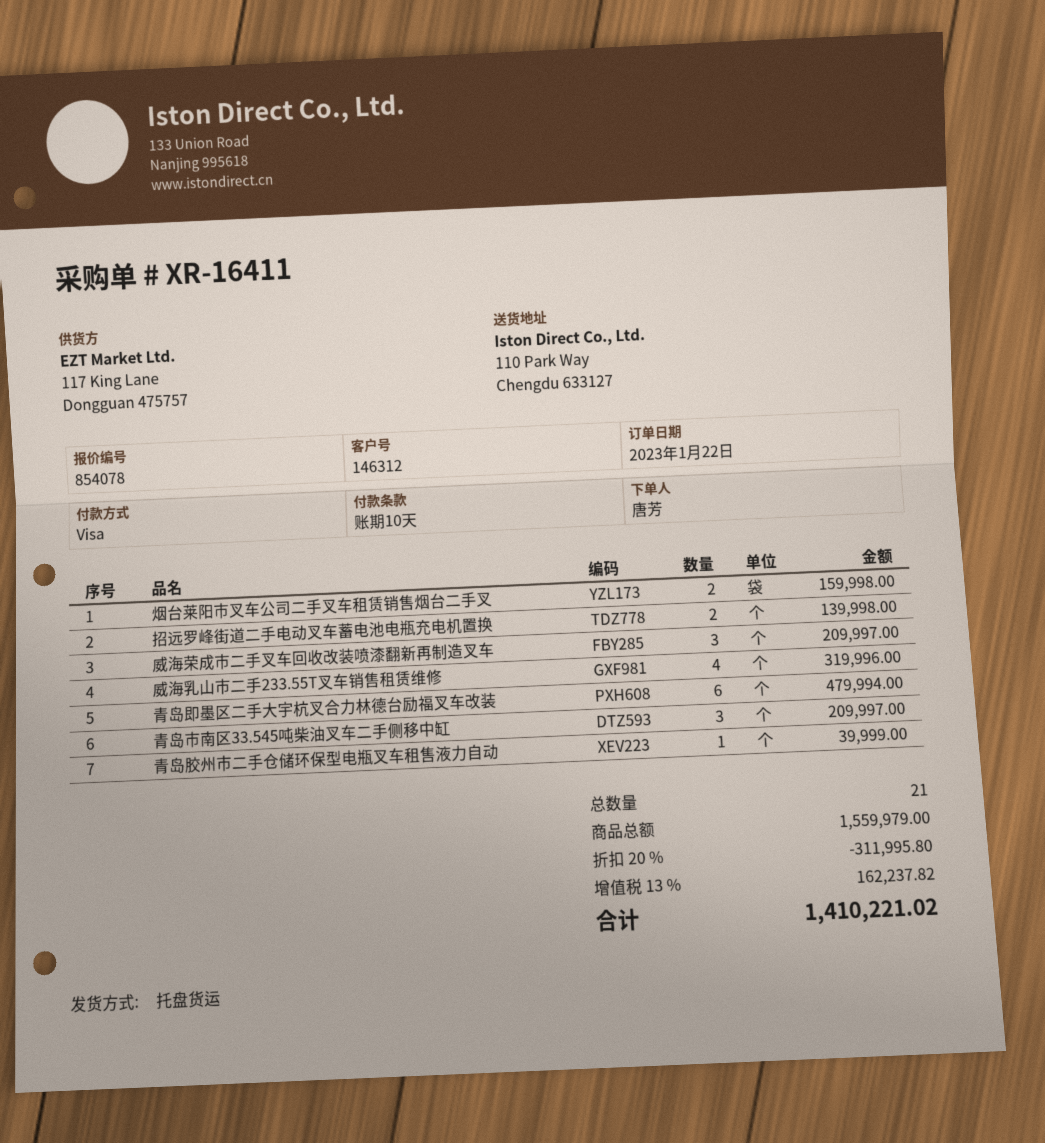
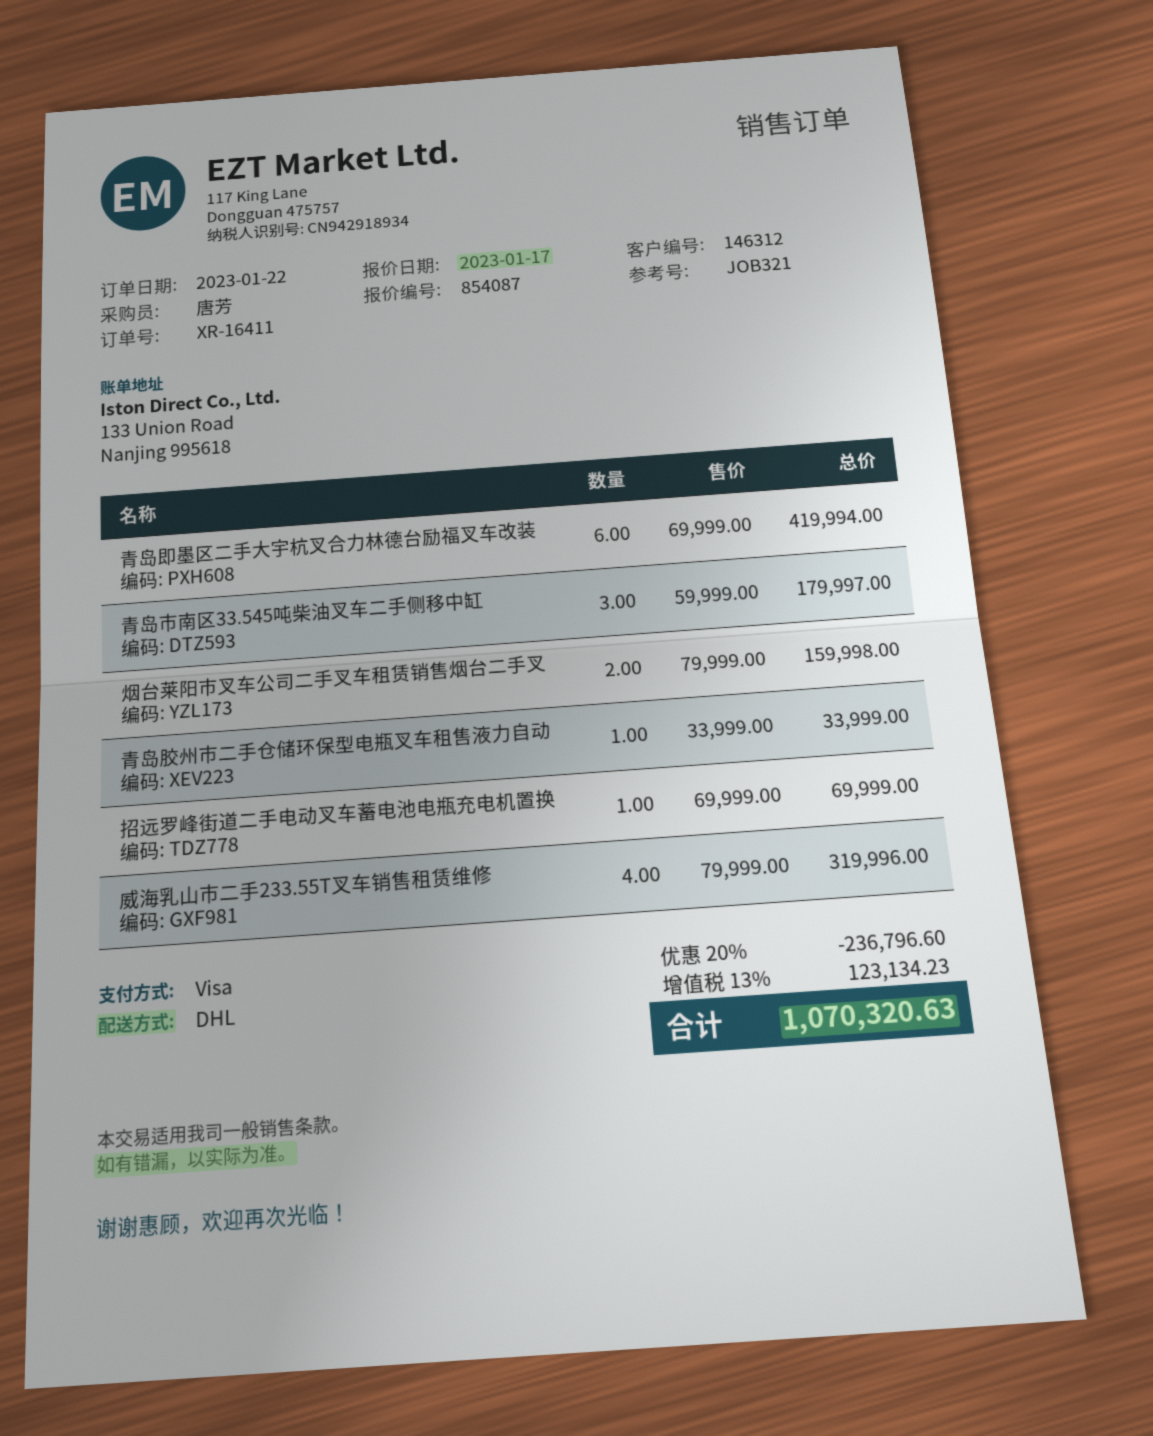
quote number: 854078 -> 854087
shipping method: pallet freight -> DHL
招远罗峰街道二手电动叉车蓄电池电瓶充电机置换: 2 for 139998.00 -> 1 for 69999.00
威海荣成市二手叉车回收改装喷漆翻新再制造叉车: 3 for 209997.00 -> none
青岛即墨区二手大宇杭叉合力林德台励福叉车改装: 6 for 479994.00 -> 6 for 419994.00
青岛市南区33.545吨柴油叉车二手侧移中缸: 3 for 209997.00 -> 3 for 179997.00
青岛胶州市二手仓储环保型电瓶叉车租售液力自动: 1 for 39999.00 -> 1 for 33999.00
discount: 20% = 311995.80 -> 20% = 236796.60
tax: 13% = 162237.82 -> 13% = 123134.23
total: 1410221.02 -> 1070320.63

